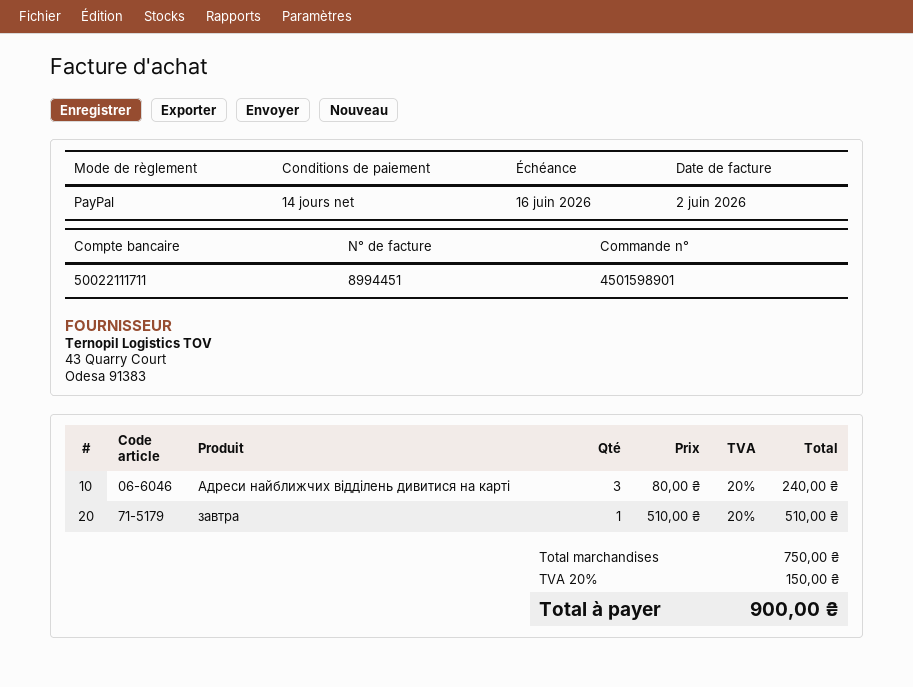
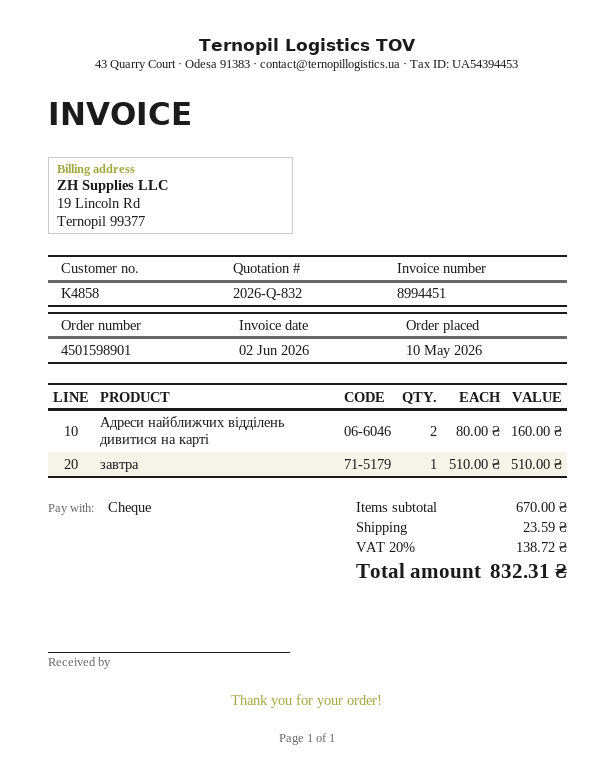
payment method: PayPal -> cheque
Адреси найближчих відділень дивитися на карті: 3 x 80.00 = 240.00 -> 2 x 80.00 = 160.00
subtotal: 750.00 -> 670.00
shipping: none -> 23.59
tax: 20% = 150.00 -> 20% = 138.72
total: 900.00 -> 832.31

